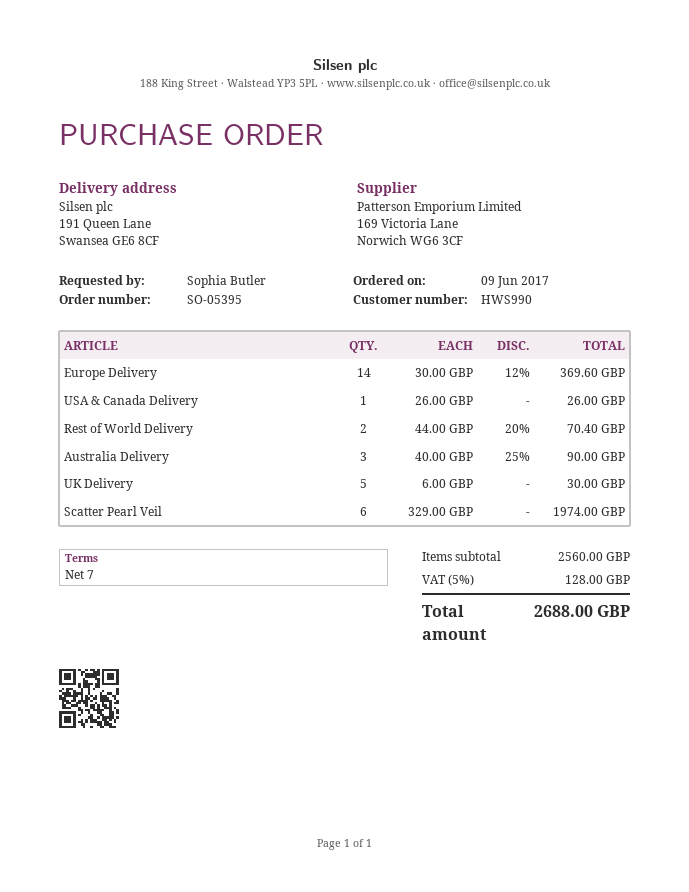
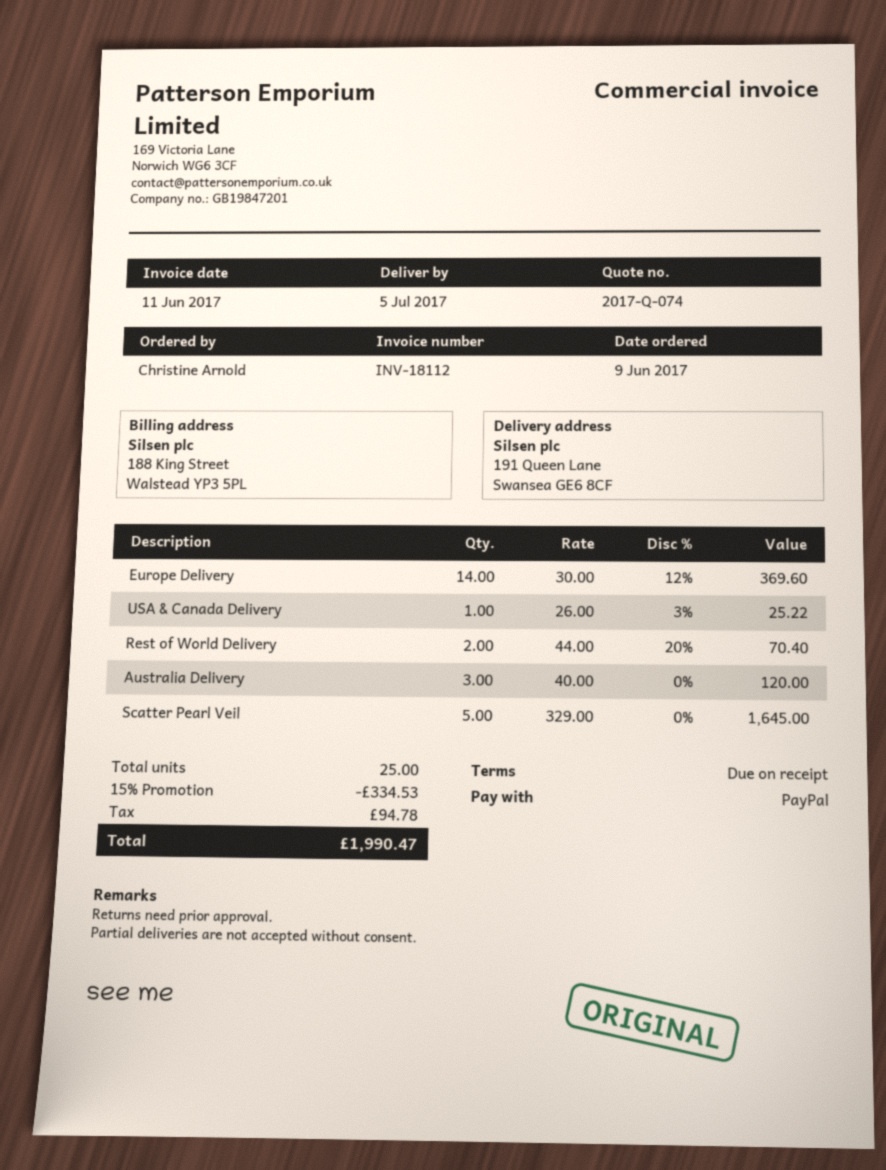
payment terms: 7 days -> on receipt
ordered by: Sophia Butler -> Christine Arnold
USA & Canada Delivery: 1 x 26.00 = 26.00 -> 1 x 26.00 - 3% = 25.22
Australia Delivery: 3 x 40.00 - 25% = 90.00 -> 3 x 40.00 = 120.00
UK Delivery: 5 x 6.00 = 30.00 -> none
Scatter Pearl Veil: 6 x 329.00 = 1974.00 -> 5 x 329.00 = 1645.00
discount: none -> 15% = 334.53
tax: 128.00 -> 94.78
total: 2688.00 -> 1990.47

